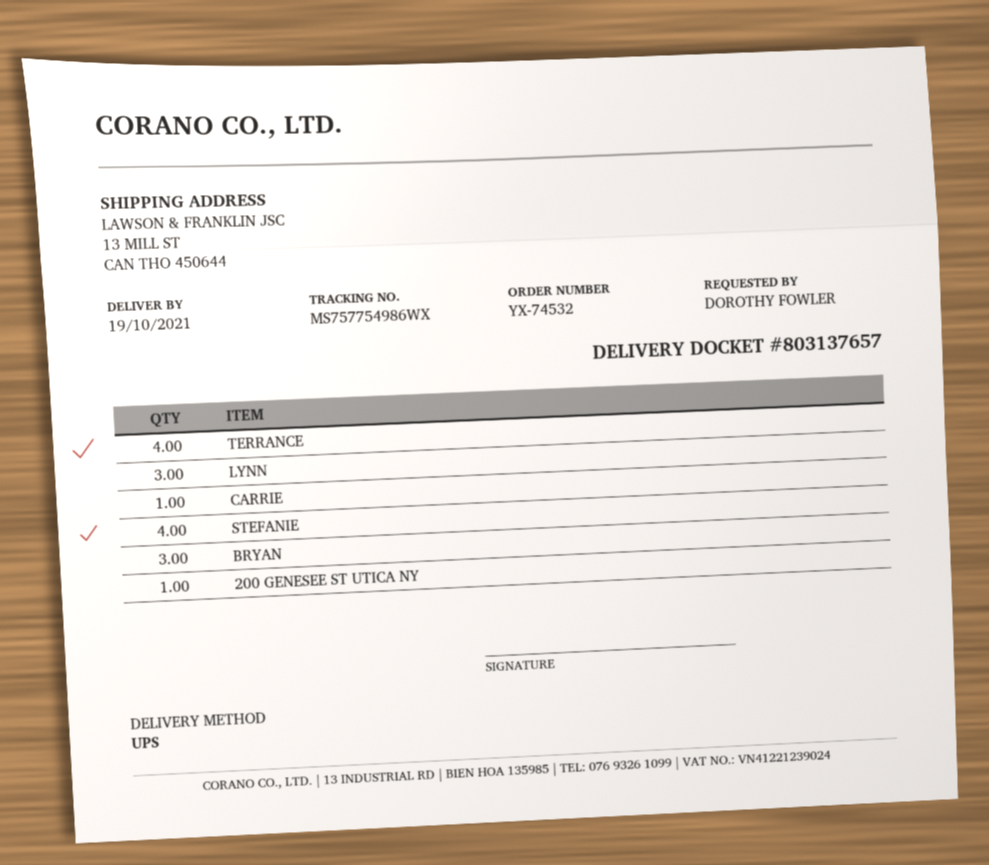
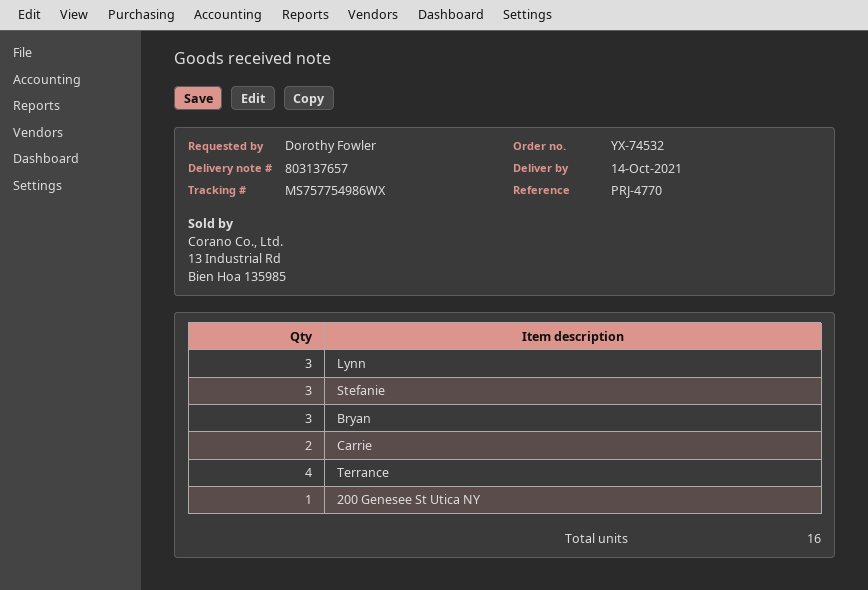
delivery date: 2021-10-19 -> 2021-10-14
CARRIE: 1 -> 2
STEFANIE: 4 -> 3

